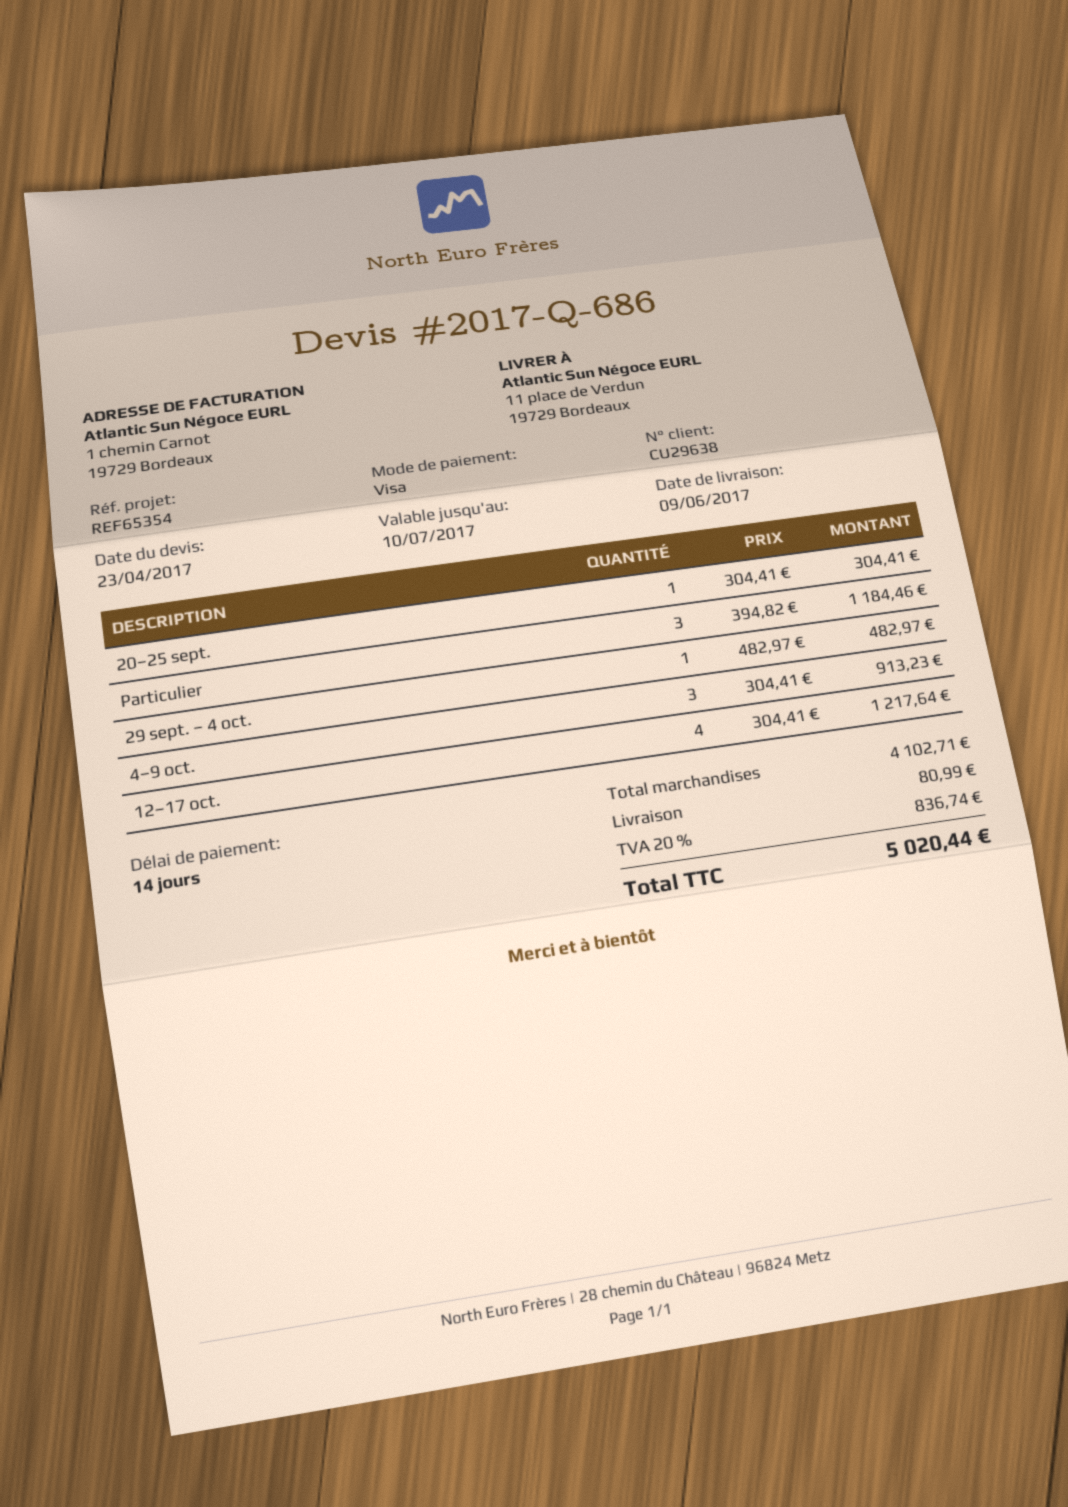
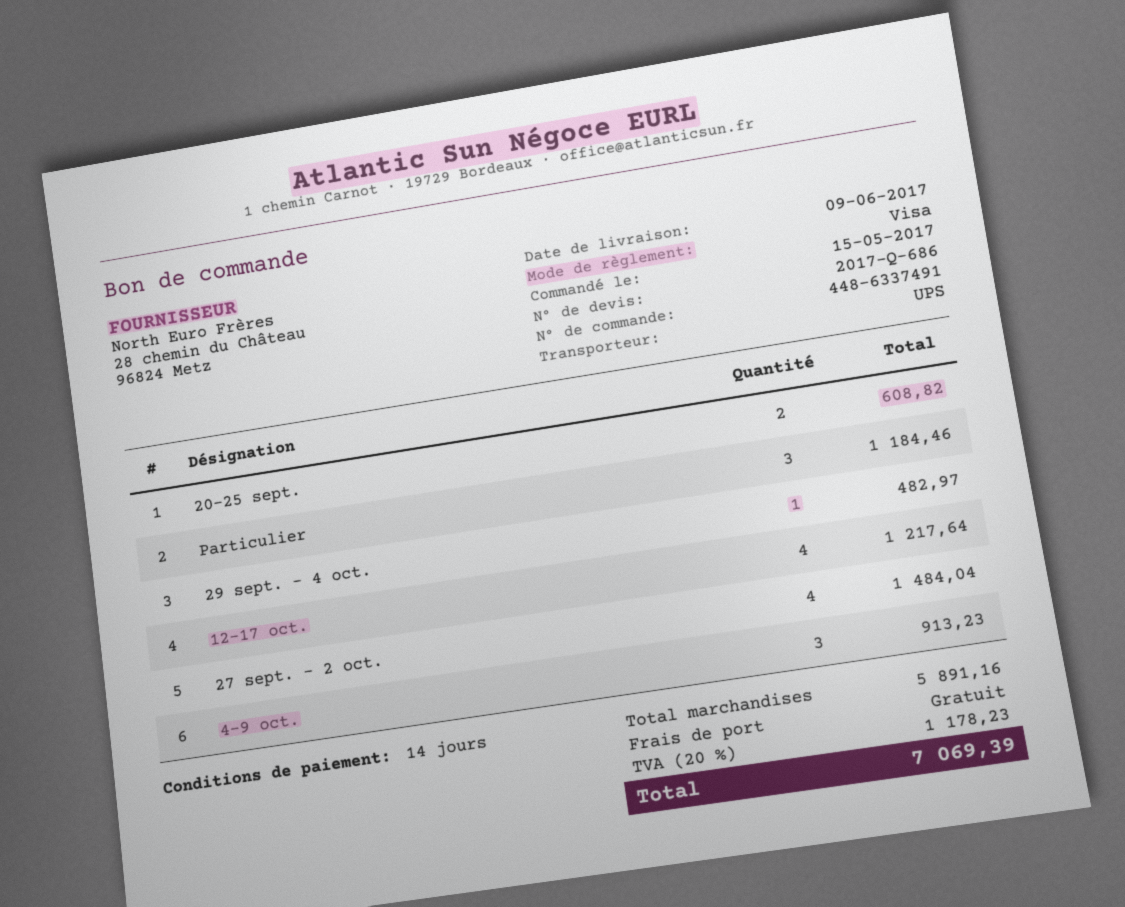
20–25 sept.: 1 for 304.41 -> 2 for 608.82
27 sept. – 2 oct.: none -> 4 for 1484.04
subtotal: 4102.71 -> 5891.16
shipping: 80.99 -> 0.00
tax: 20% = 836.74 -> 20% = 1178.23
total: 5020.44 -> 7069.39

